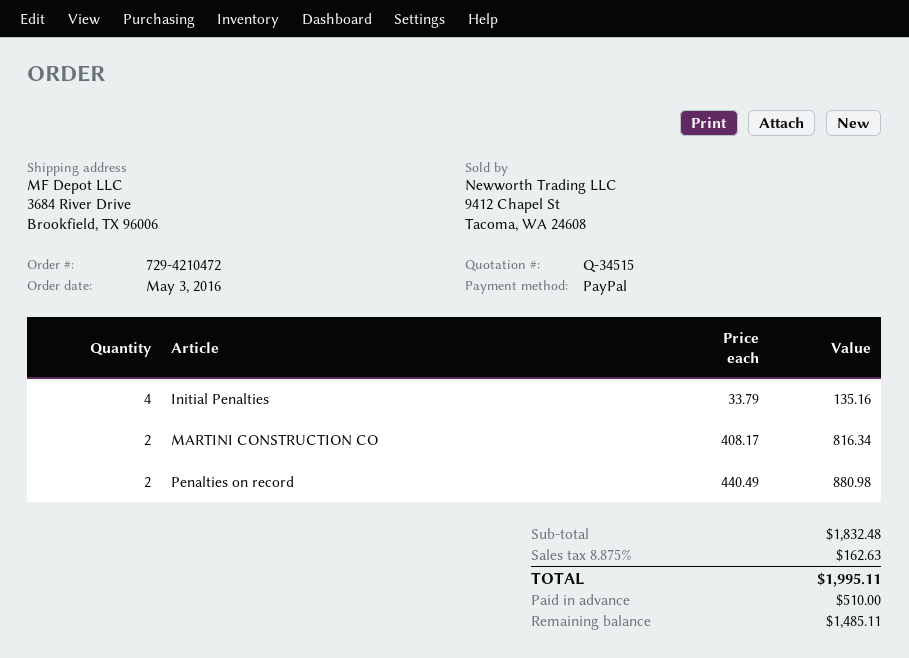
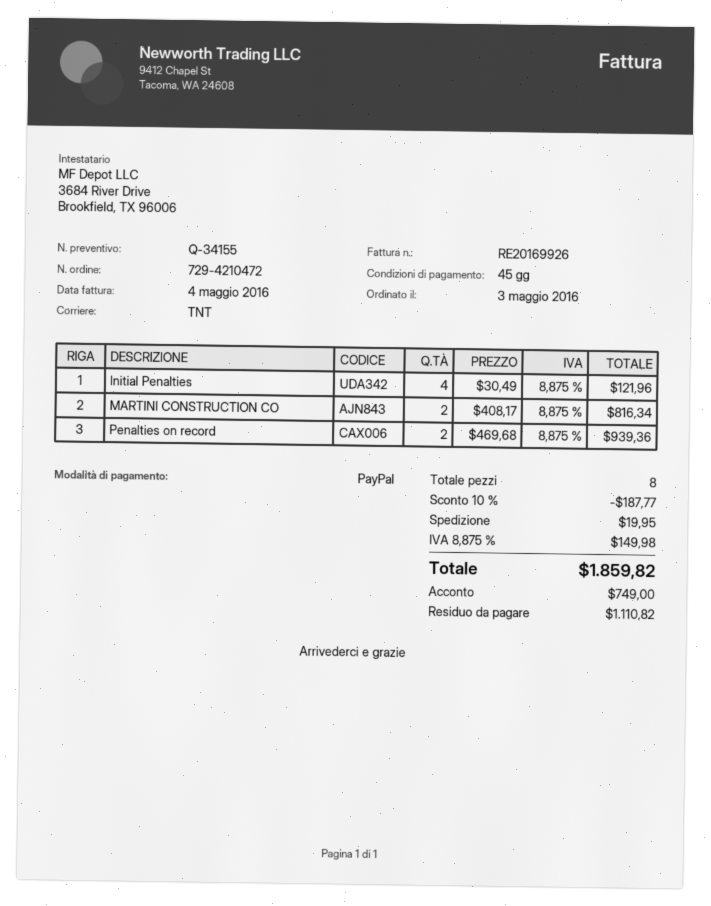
quote number: Q-34515 -> Q-34155
Initial Penalties: 4 x 33.79 = 135.16 -> 4 x 30.49 = 121.96
Penalties on record: 2 x 440.49 = 880.98 -> 2 x 469.68 = 939.36
discount: none -> 10% = 187.77
shipping: none -> 19.95
tax: 8.875% = 162.63 -> 8.875% = 149.98
total: 1995.11 -> 1859.82
deposit: 510.00 -> 749.00
balance: 1485.11 -> 1110.82

